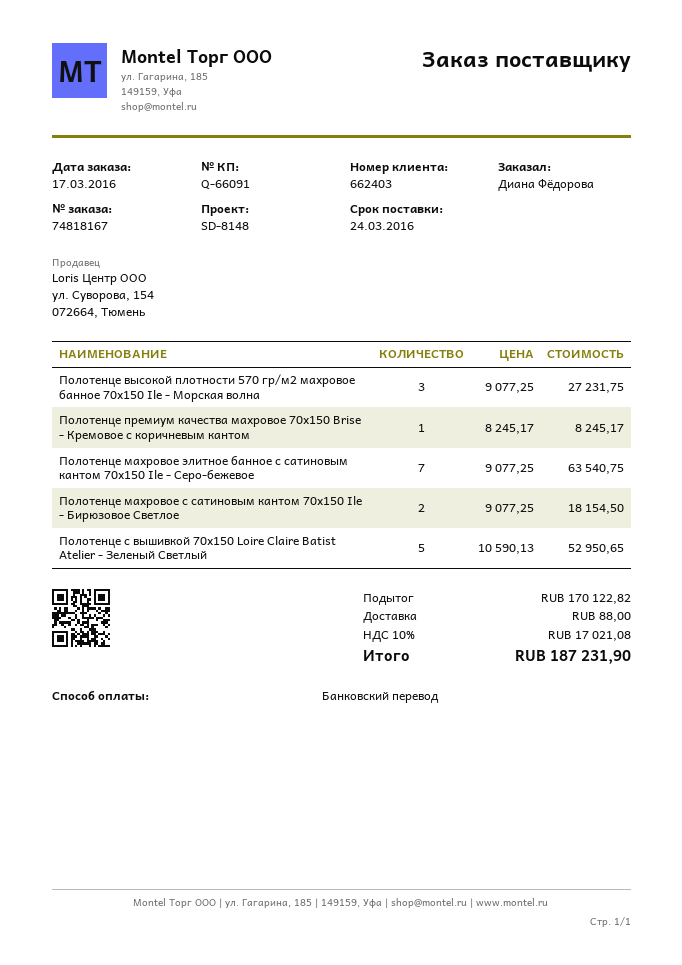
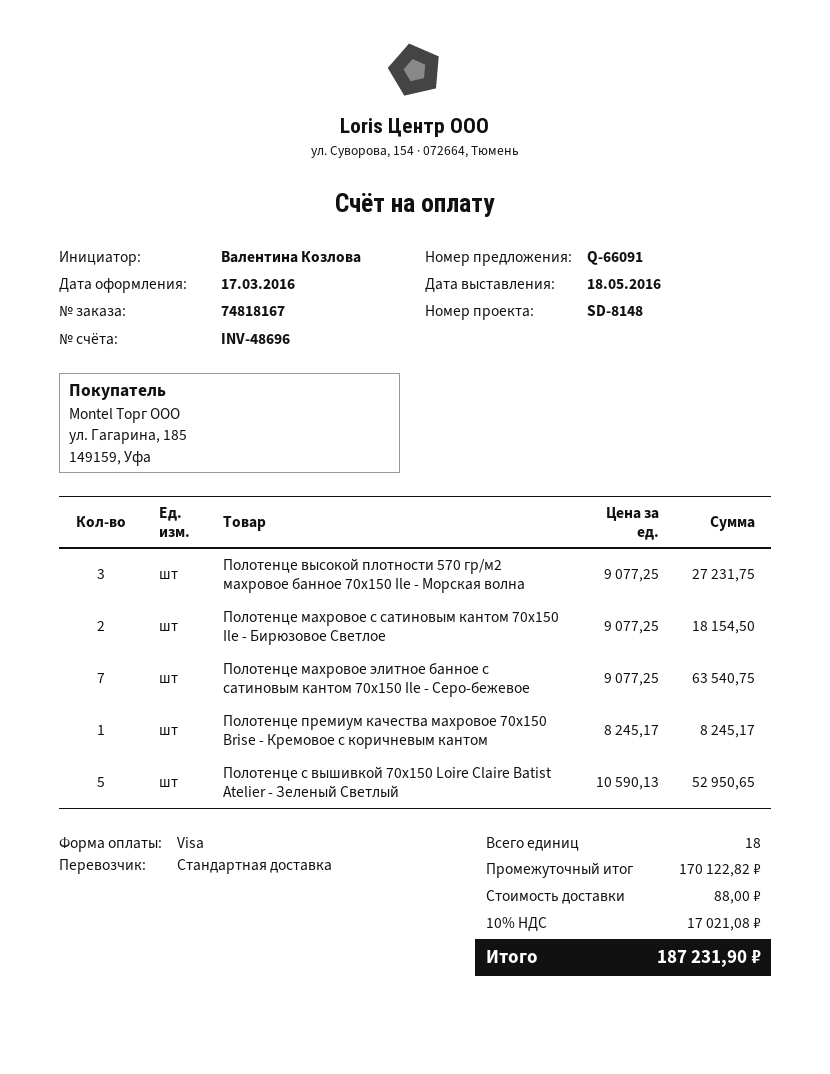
ordered by: Диана Фёдорова -> Валентина Козлова
payment method: bank transfer -> Visa

